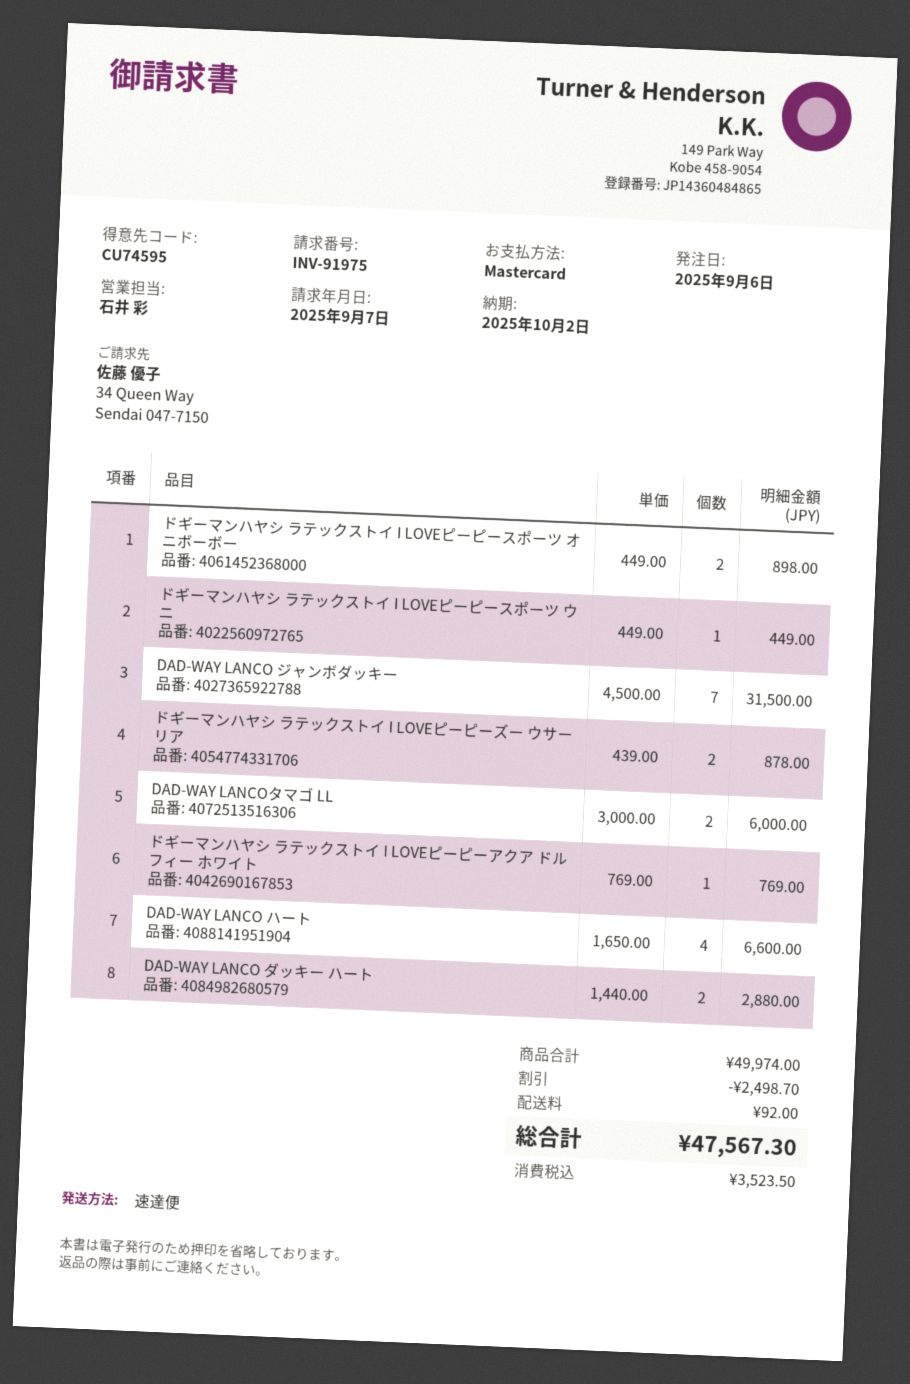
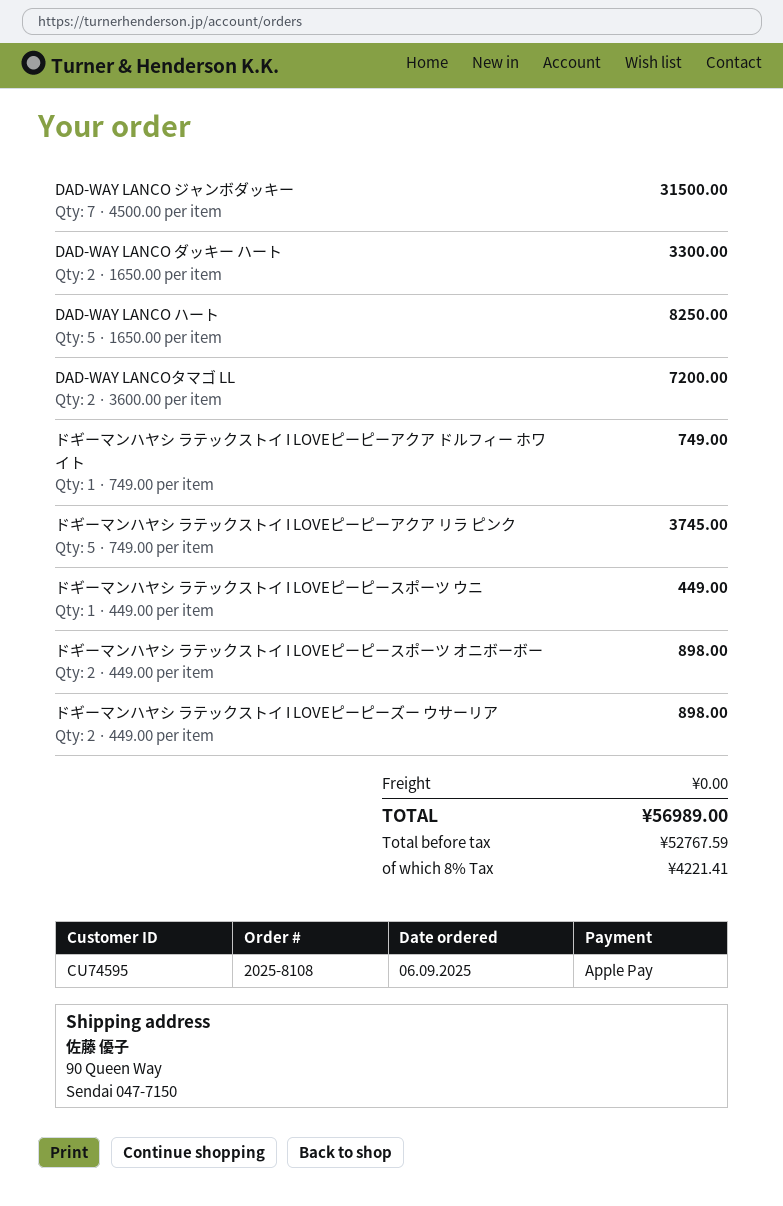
payment method: Mastercard -> Apple Pay
ドギーマンハヤシ ラテックストイ I LOVEピーピーズー ウサーリア: 2 x 439.00 = 878.00 -> 2 x 449.00 = 898.00
DAD-WAY LANCOタマゴ LL: 2 x 3000.00 = 6000.00 -> 2 x 3600.00 = 7200.00
ドギーマンハヤシ ラテックストイ I LOVEピーピーアクア ドルフィー ホワイト: 1 x 769.00 = 769.00 -> 1 x 749.00 = 749.00
DAD-WAY LANCO ハート: 4 x 1650.00 = 6600.00 -> 5 x 1650.00 = 8250.00
DAD-WAY LANCO ダッキー ハート: 2 x 1440.00 = 2880.00 -> 2 x 1650.00 = 3300.00
ドギーマンハヤシ ラテックストイ I LOVEピーピーアクア リラ ピンク: none -> 5 x 749.00 = 3745.00
discount: 2498.70 -> none
shipping: 92.00 -> 0.00
tax: 3523.50 -> 4221.41
total: 47567.30 -> 56989.00

